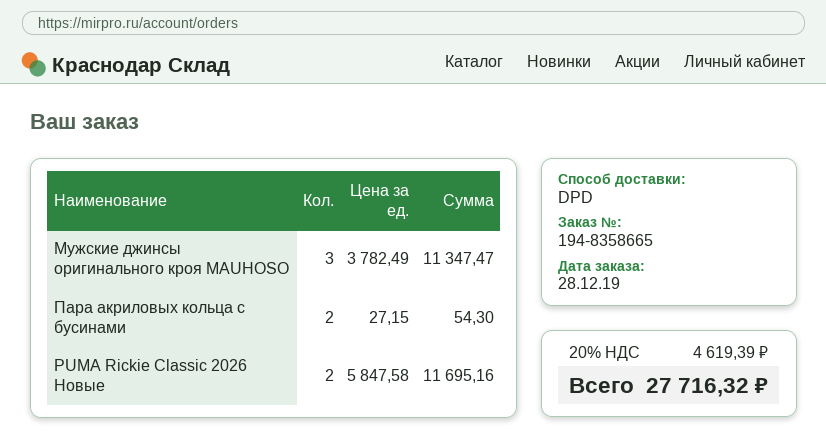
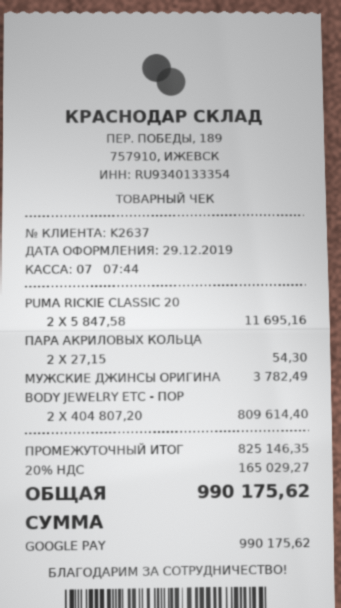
order date: 2019-12-28 -> 2019-12-29
Мужские джинсы оригинального кроя MAUHOSO: 3 x 3782.49 = 11347.47 -> 1 x 3782.49 = 3782.49
BODY JEWELRY ETC - ПОР: none -> 2 x 404807.20 = 809614.40
tax: 20% = 4619.39 -> 20% = 165029.27
total: 27716.32 -> 990175.62

